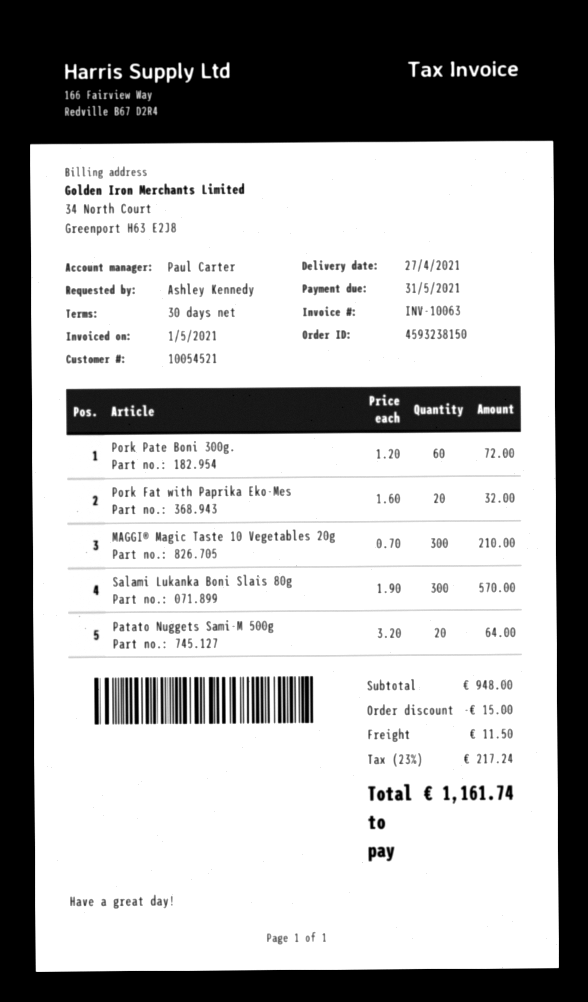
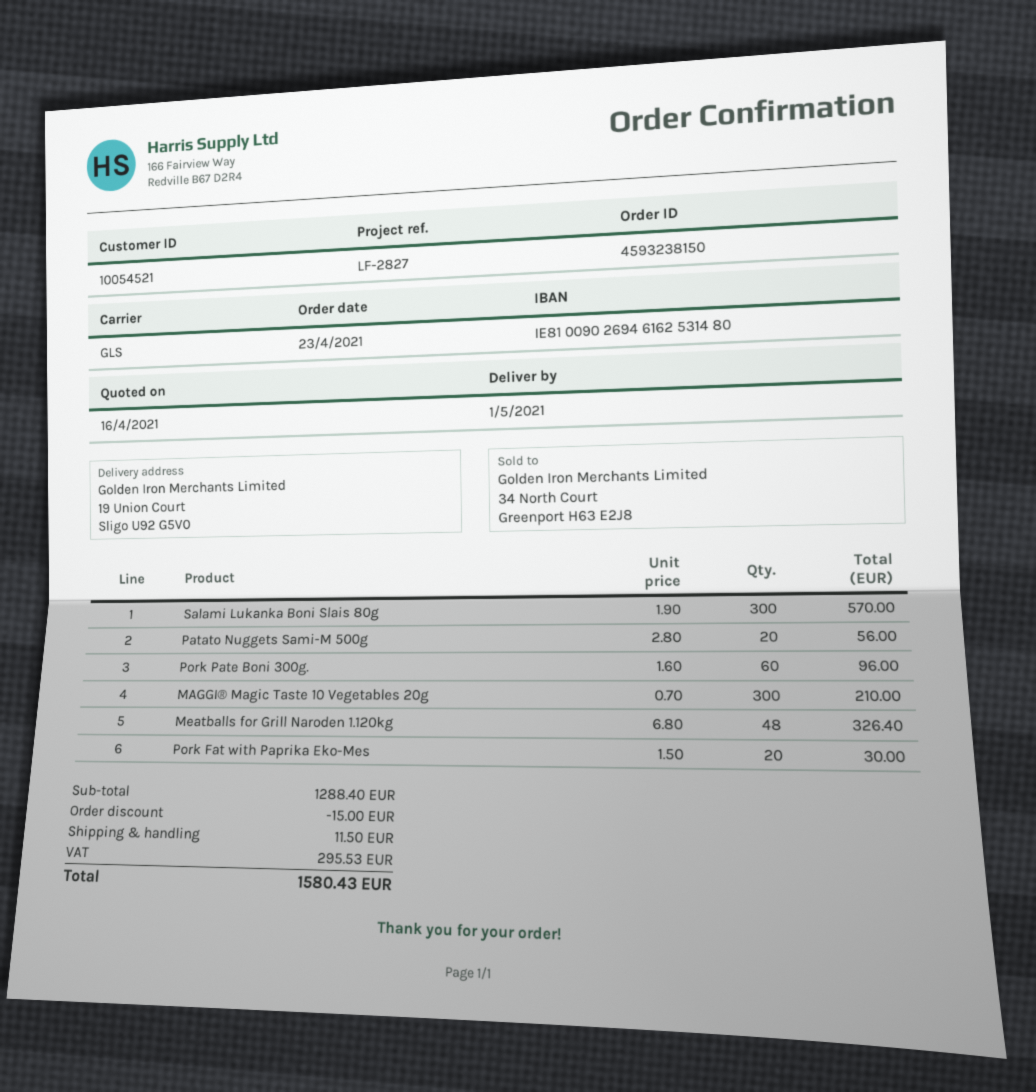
delivery date: 2021-04-27 -> 2021-05-01
Pork Pate Boni 300g.: 60 x 1.20 = 72.00 -> 60 x 1.60 = 96.00
Pork Fat with Paprika Eko-Mes: 20 x 1.60 = 32.00 -> 20 x 1.50 = 30.00
Patato Nuggets Sami-M 500g: 20 x 3.20 = 64.00 -> 20 x 2.80 = 56.00
Meatballs for Grill Naroden 1.120kg: none -> 48 x 6.80 = 326.40
subtotal: 948.00 -> 1288.40
tax: 217.24 -> 295.53
total: 1161.74 -> 1580.43

